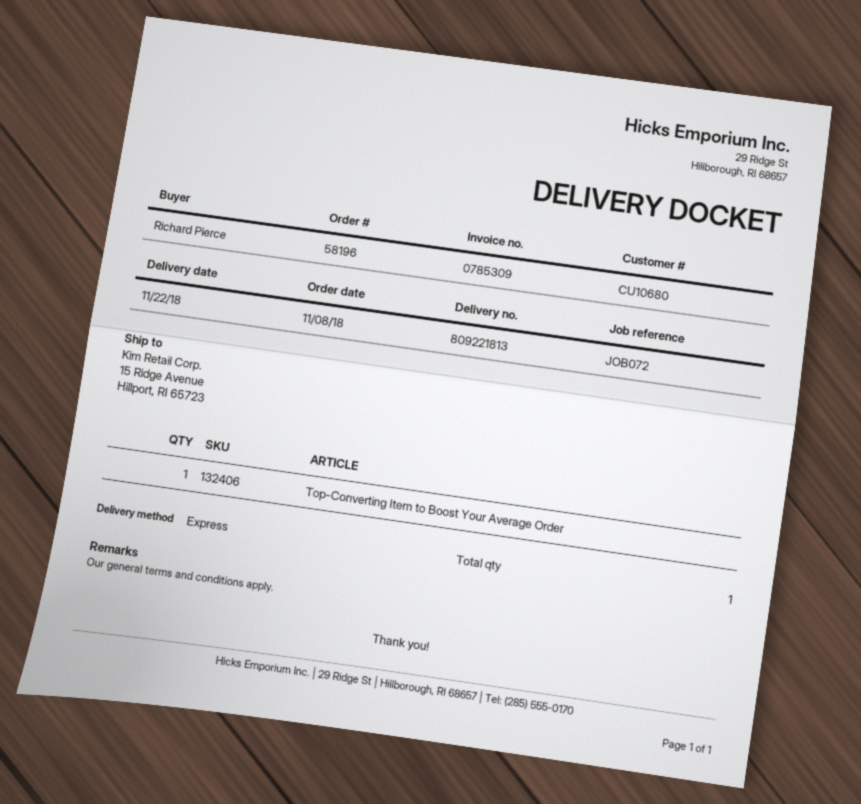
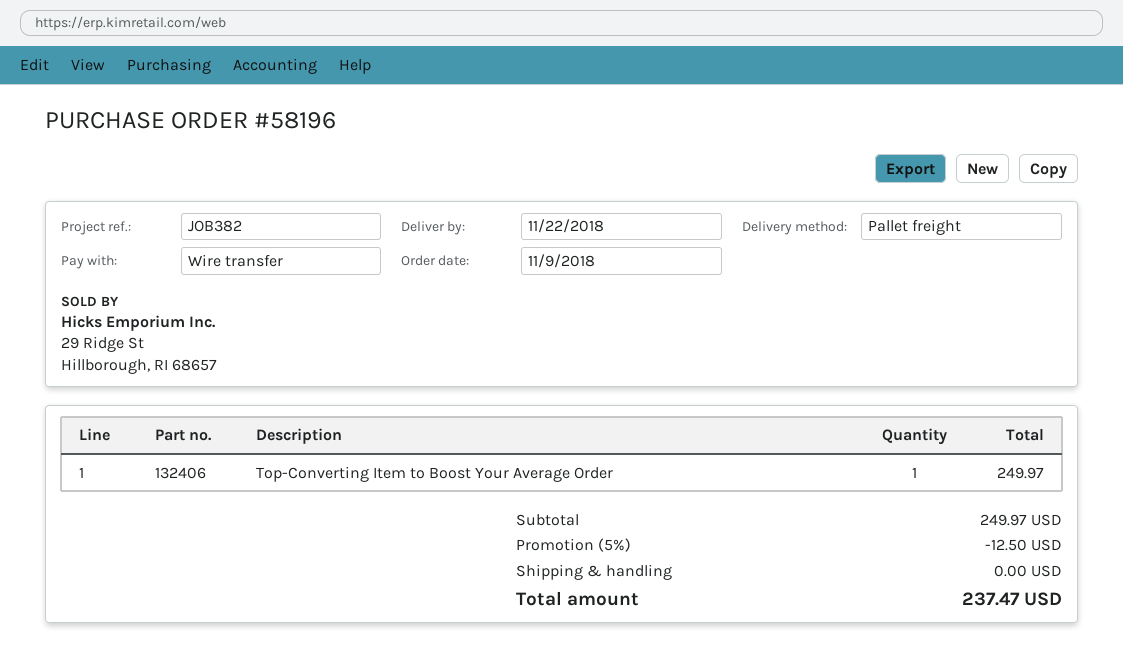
order date: 2018-11-08 -> 2018-11-09
reference: JOB072 -> JOB382
shipping method: express -> pallet freight

